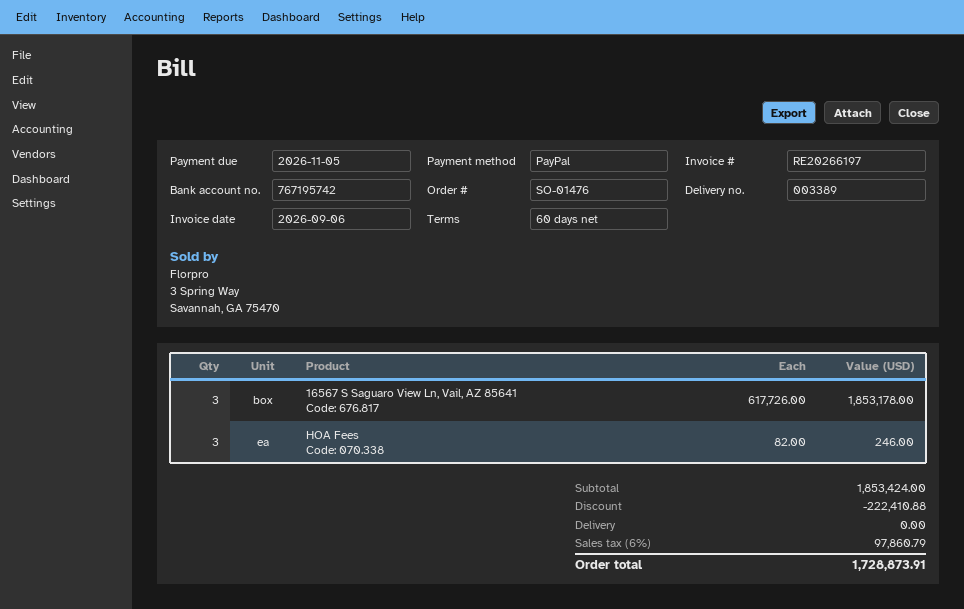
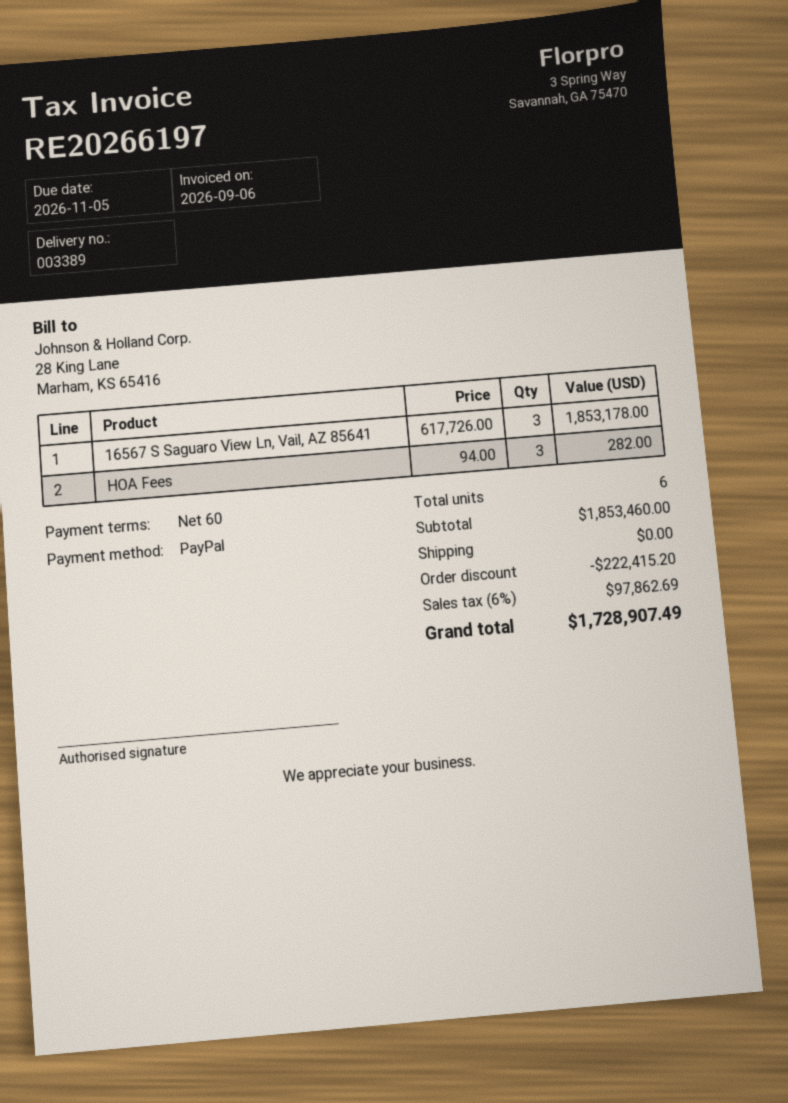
HOA Fees: 3 x 82.00 = 246.00 -> 3 x 94.00 = 282.00
subtotal: 1853424.00 -> 1853460.00
discount: 222410.88 -> 222415.20
tax: 6% = 97860.79 -> 6% = 97862.69
total: 1728873.91 -> 1728907.49

